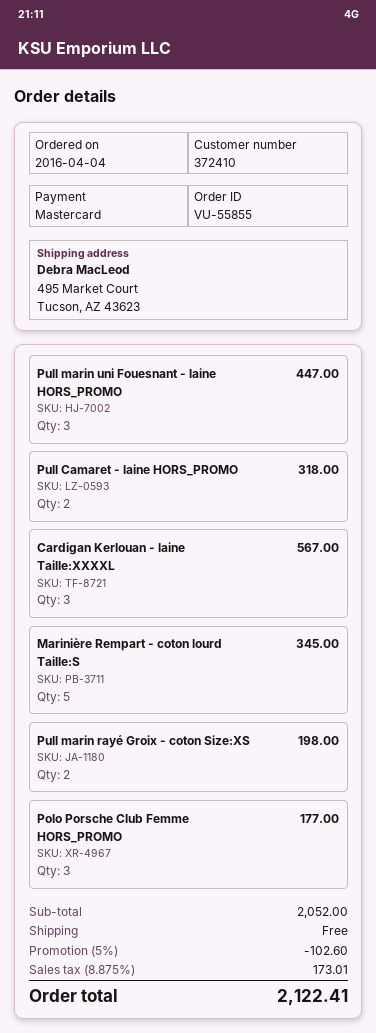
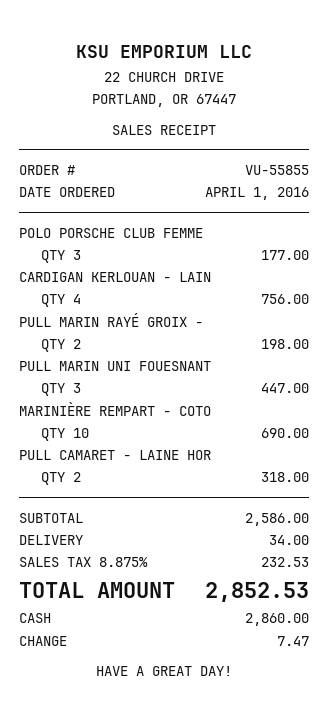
order date: 2016-04-04 -> 2016-04-01
payment method: Mastercard -> cash
Cardigan Kerlouan - laine Taille:XXXXL: 3 for 567.00 -> 4 for 756.00
Marinière Rempart - coton lourd Taille:S: 5 for 345.00 -> 10 for 690.00
subtotal: 2052.00 -> 2586.00
discount: 5% = 102.60 -> none
shipping: 0.00 -> 34.00
tax: 8.875% = 173.01 -> 8.875% = 232.53
total: 2122.41 -> 2852.53

